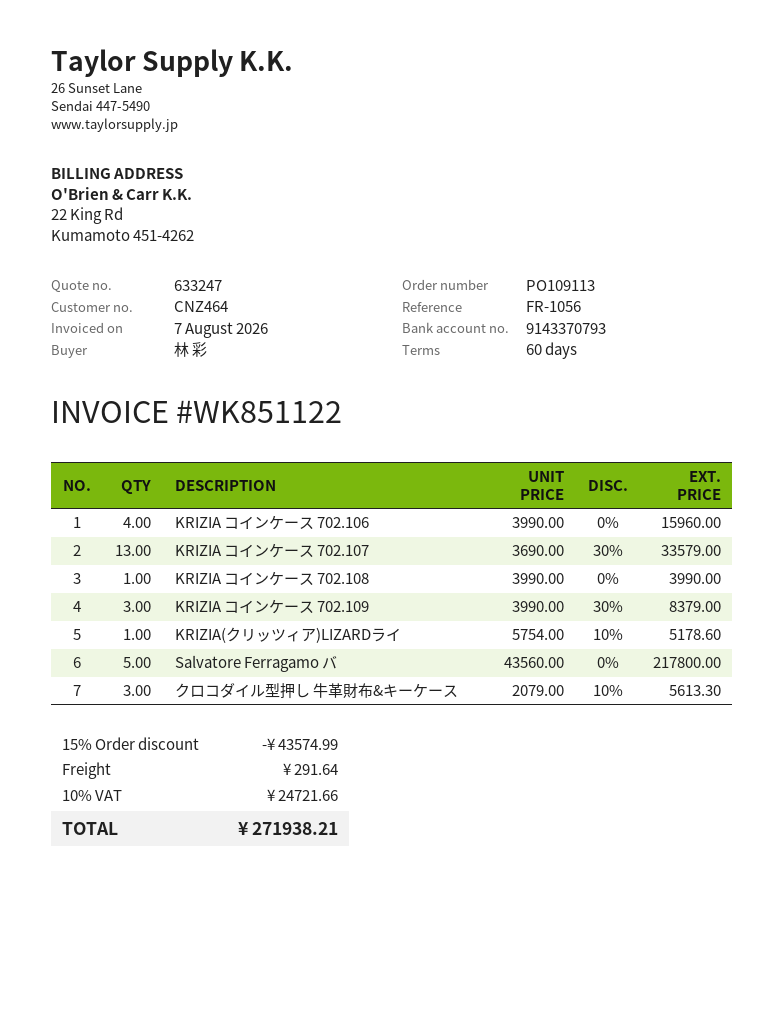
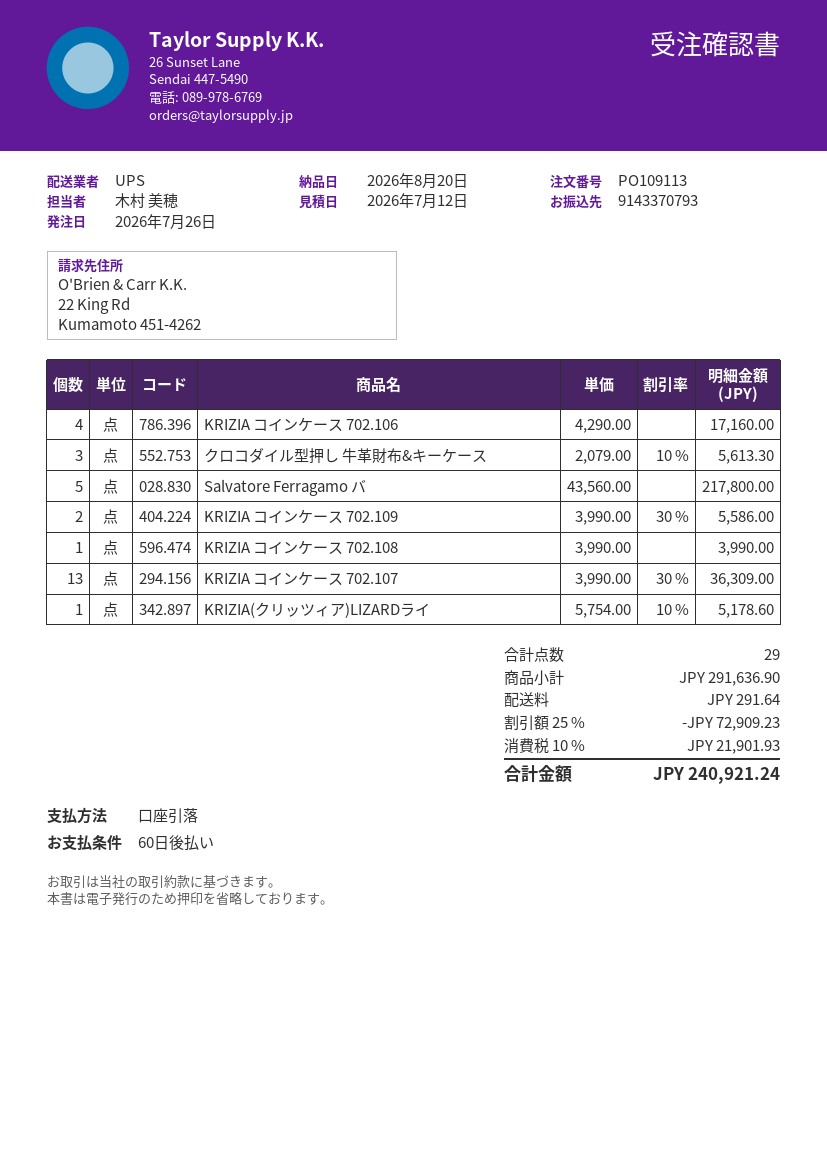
KRIZIA コインケース 702.106: 4 x 3990.00 = 15960.00 -> 4 x 4290.00 = 17160.00
KRIZIA コインケース 702.107: 13 x 3690.00 - 30% = 33579.00 -> 13 x 3990.00 - 30% = 36309.00
KRIZIA コインケース 702.109: 3 x 3990.00 - 30% = 8379.00 -> 2 x 3990.00 - 30% = 5586.00
discount: 15% = 43574.99 -> 25% = 72909.23
tax: 10% = 24721.66 -> 10% = 21901.93
total: 271938.21 -> 240921.24

